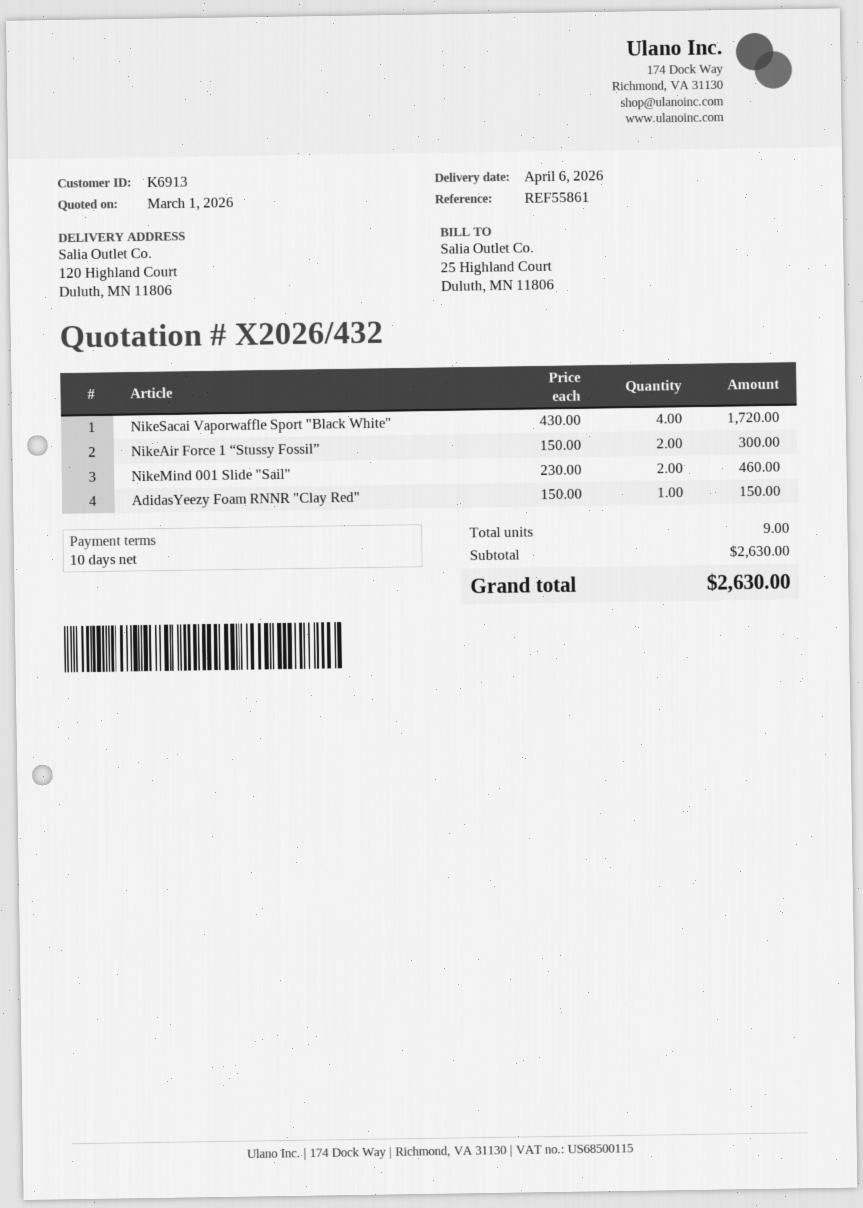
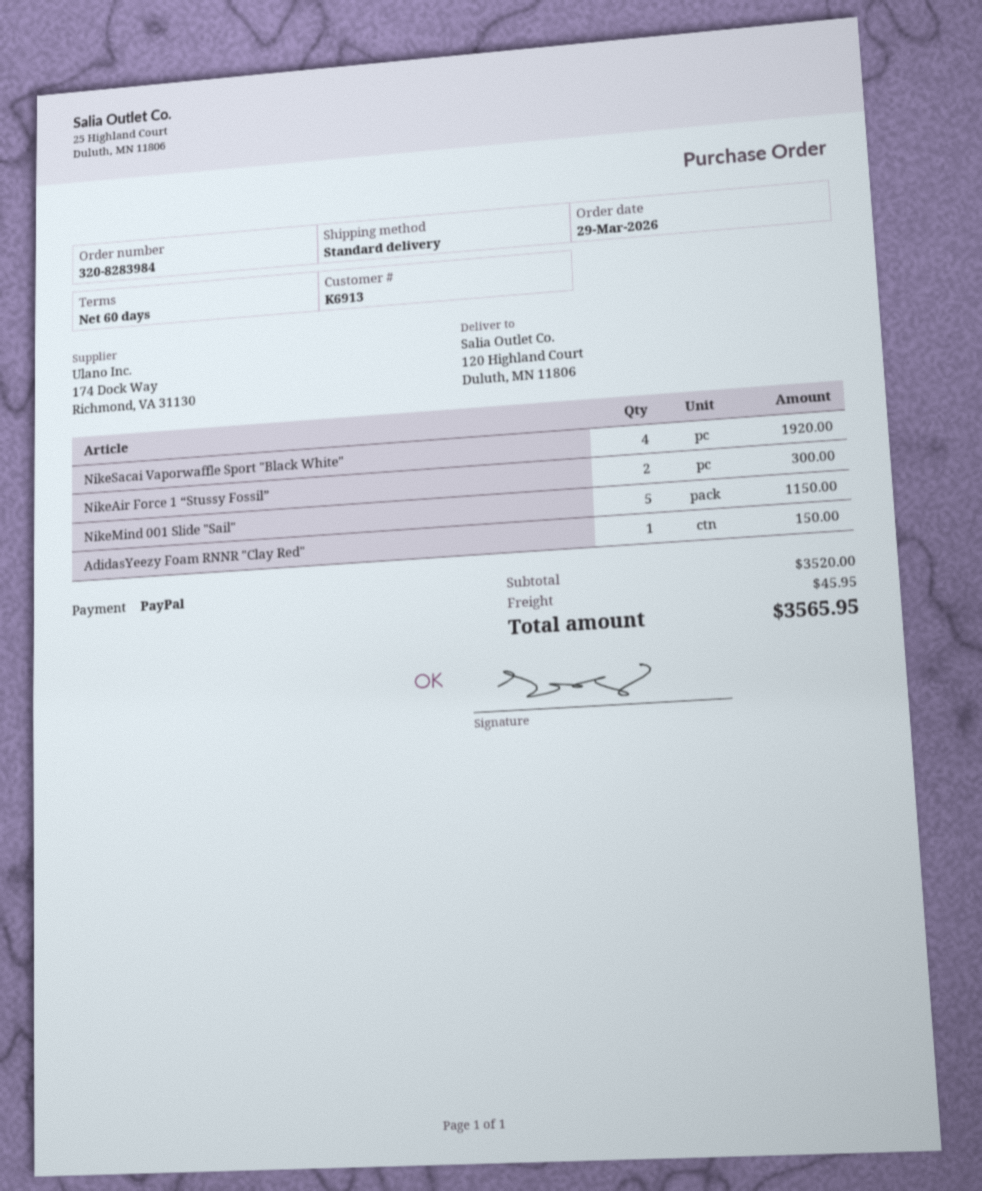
payment terms: 10 days -> 60 days
NikeSacai Vaporwaffle Sport "Black White": 4 for 1720.00 -> 4 for 1920.00
NikeMind 001 Slide "Sail": 2 for 460.00 -> 5 for 1150.00
subtotal: 2630.00 -> 3520.00
shipping: none -> 45.95
total: 2630.00 -> 3565.95

